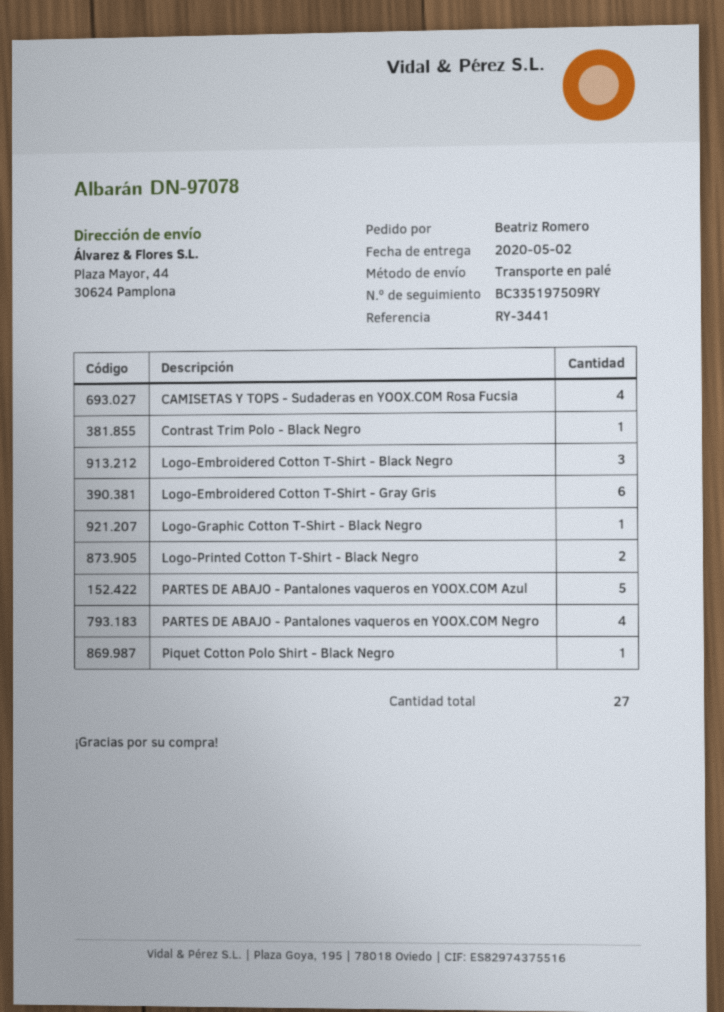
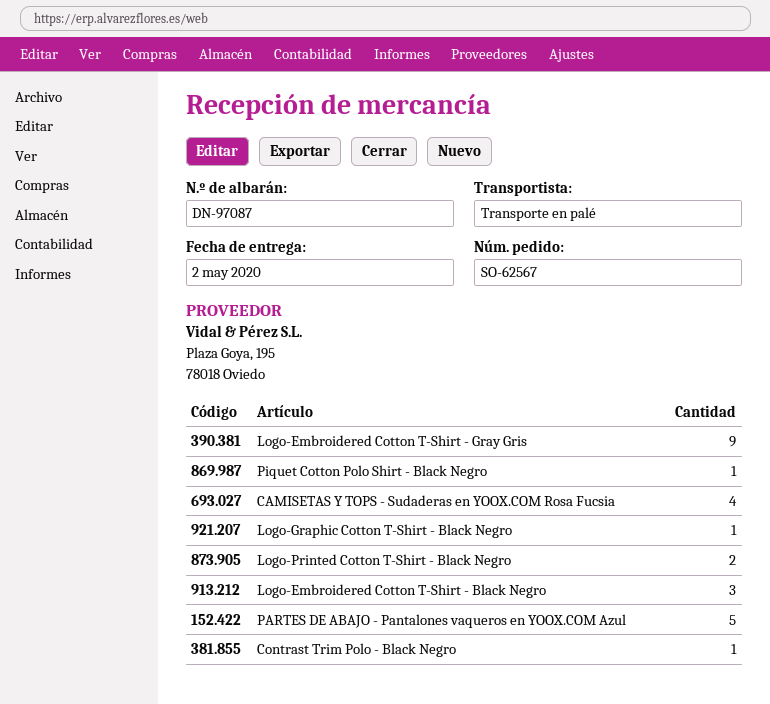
delivery note number: DN-97078 -> DN-97087
Logo-Embroidered Cotton T-Shirt - Gray Gris: 6 -> 9
PARTES DE ABAJO - Pantalones vaqueros en YOOX.COM Negro: 4 -> none

